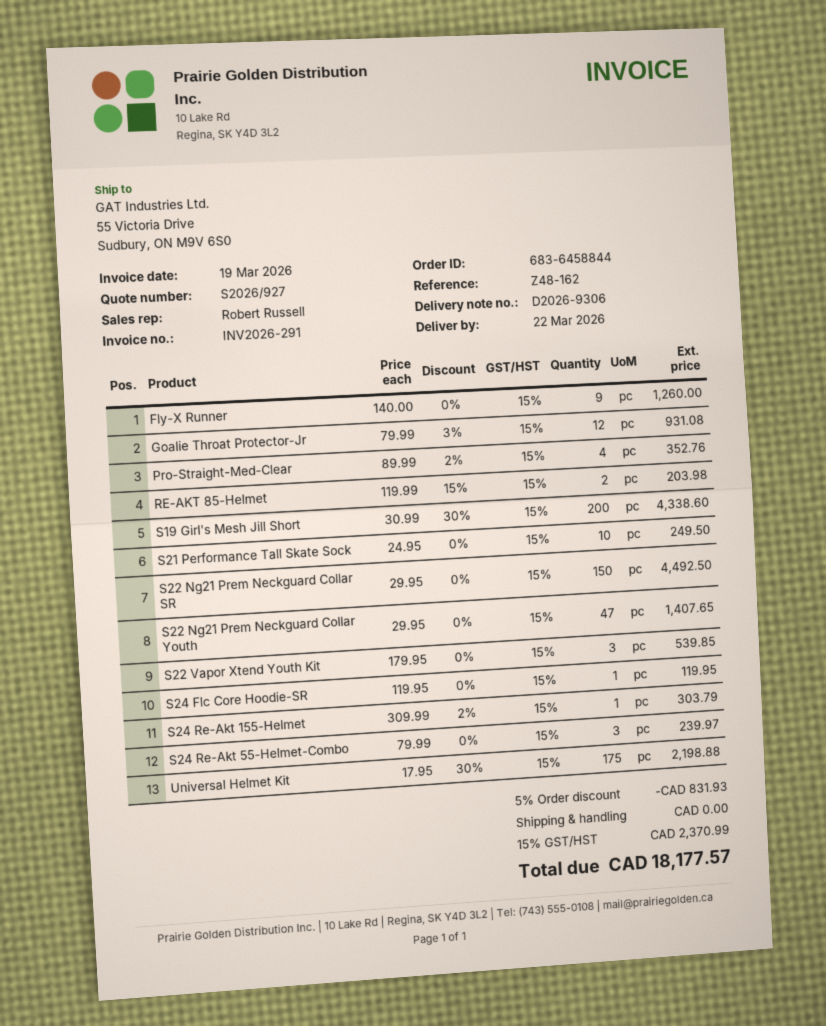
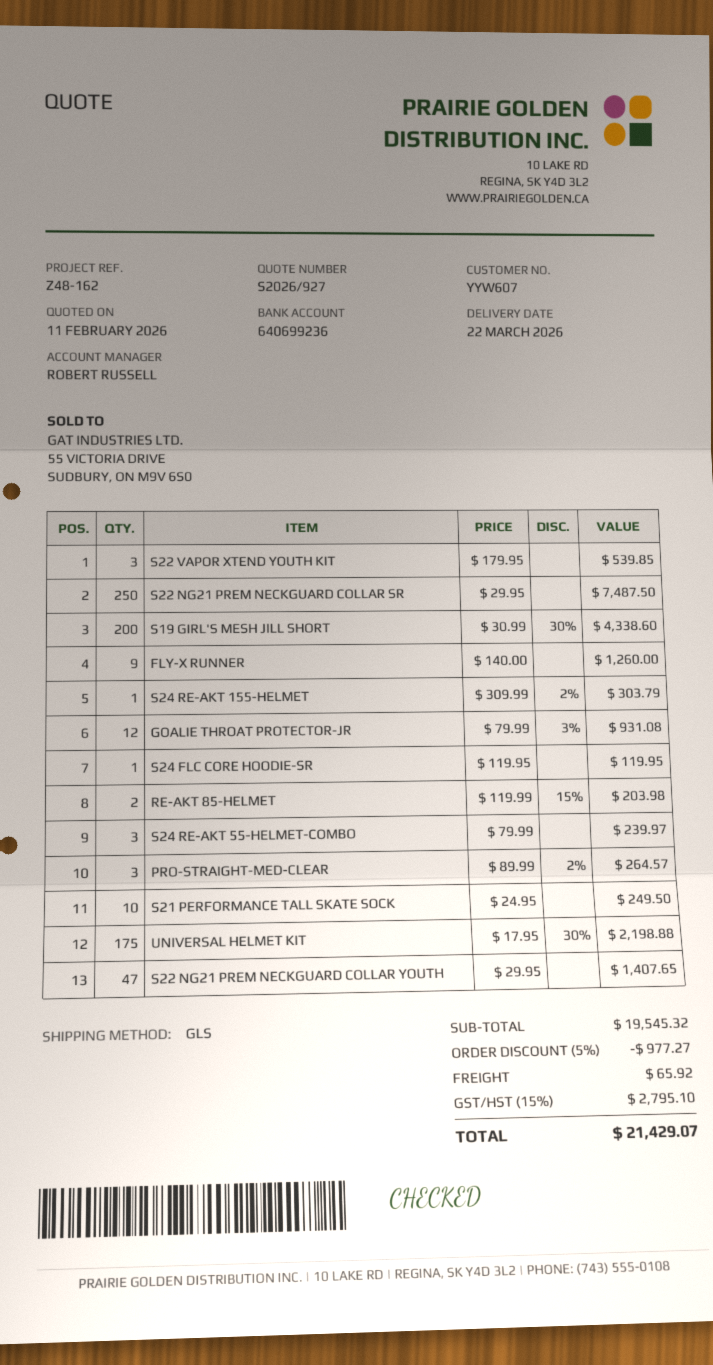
Pro-Straight-Med-Clear: 4 x 89.99 - 2% = 352.76 -> 3 x 89.99 - 2% = 264.57
S22 Ng21 Prem Neckguard Collar SR: 150 x 29.95 = 4492.50 -> 250 x 29.95 = 7487.50
discount: 5% = 831.93 -> 5% = 977.27
shipping: 0.00 -> 65.92
tax: 15% = 2370.99 -> 15% = 2795.10
total: 18177.57 -> 21429.07

